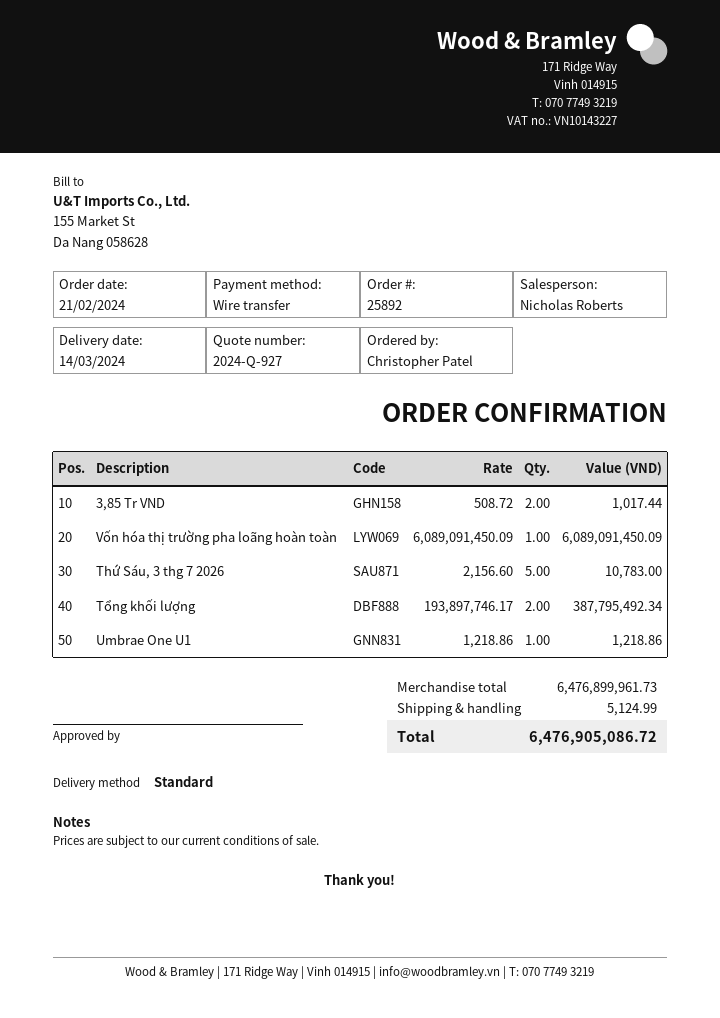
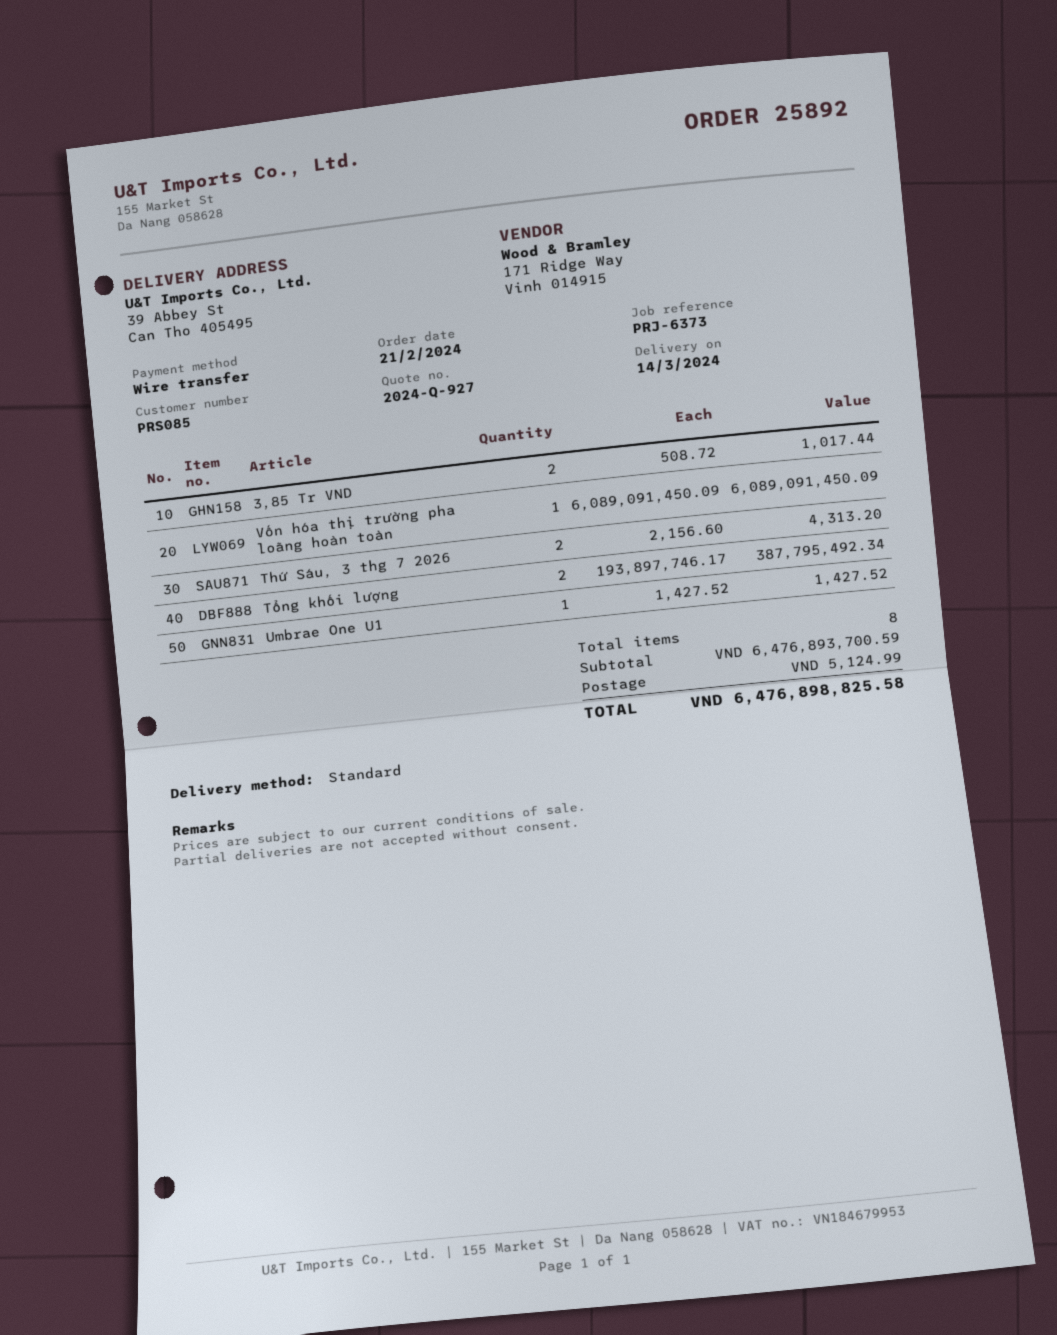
Thứ Sáu, 3 thg 7 2026: 5 x 2156.60 = 10783.00 -> 2 x 2156.60 = 4313.20
Umbrae One U1: 1 x 1218.86 = 1218.86 -> 1 x 1427.52 = 1427.52
subtotal: 6476899961.73 -> 6476893700.59
total: 6476905086.72 -> 6476898825.58

